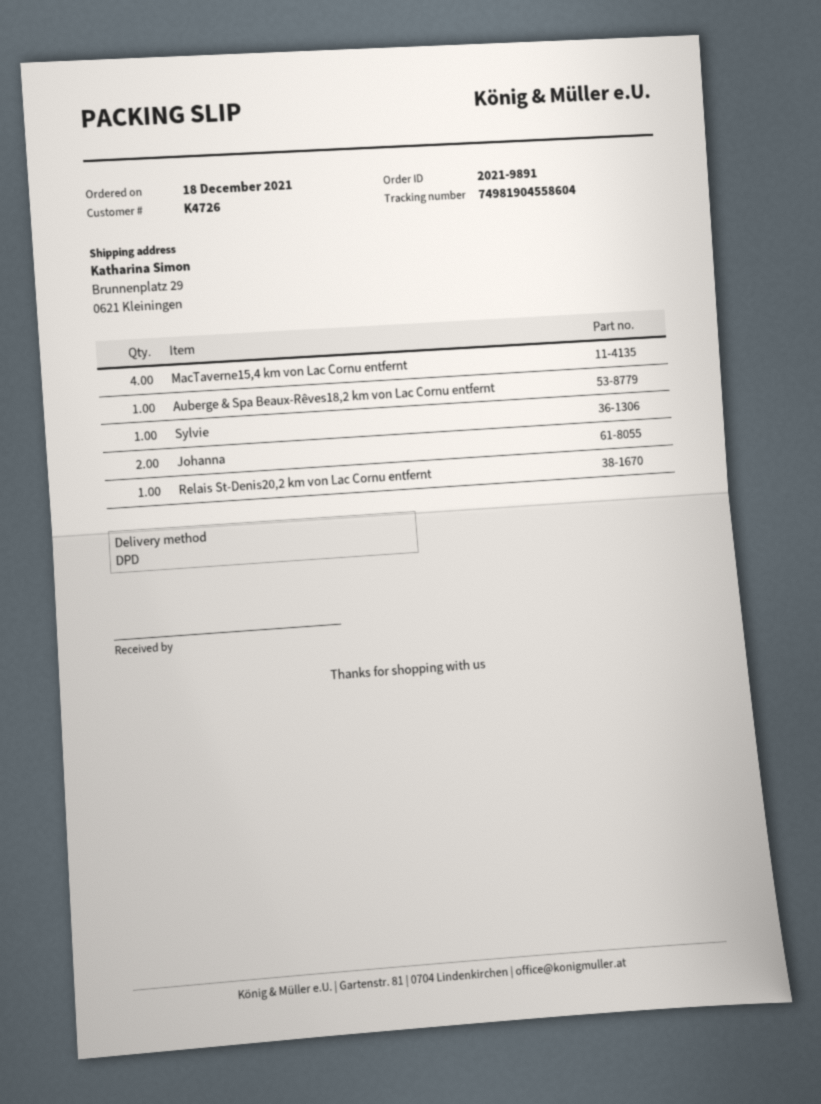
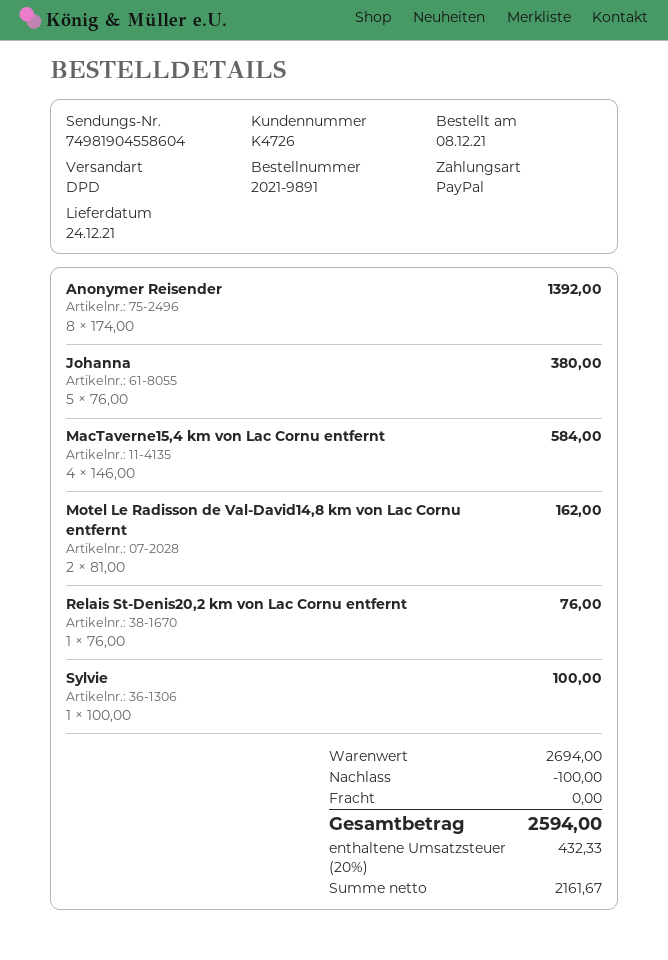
order date: 2021-12-18 -> 2021-12-08
Auberge & Spa Beaux-Rêves18,2 km von Lac Cornu entfernt: 1 -> none
Johanna: 2 -> 5
Anonymer Reisender: none -> 8
Motel Le Radisson de Val-David14,8 km von Lac Cornu entfernt: none -> 2

